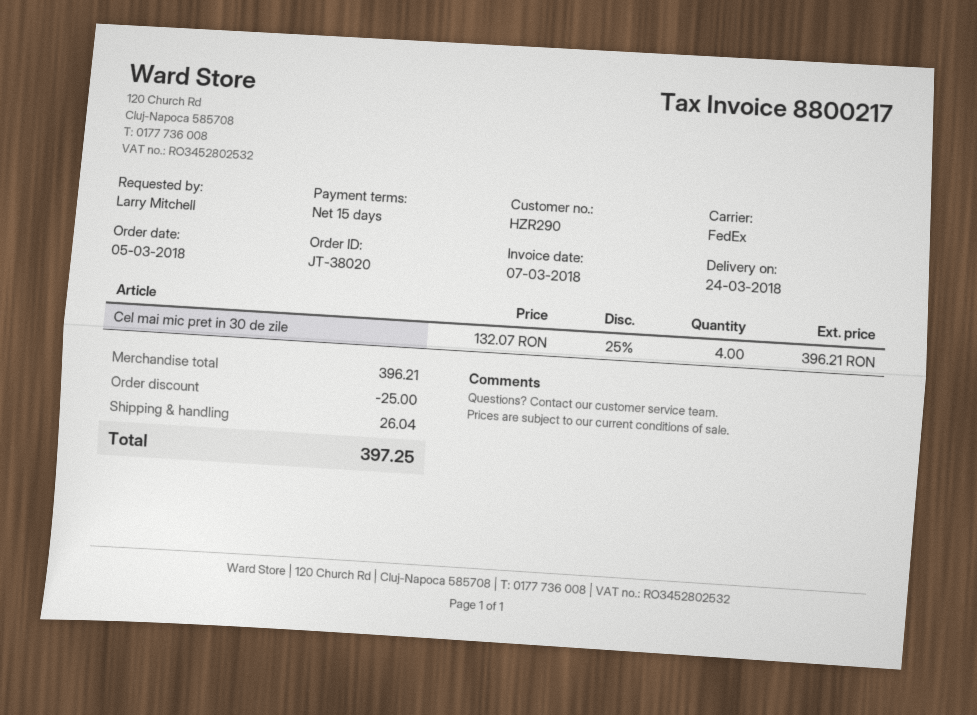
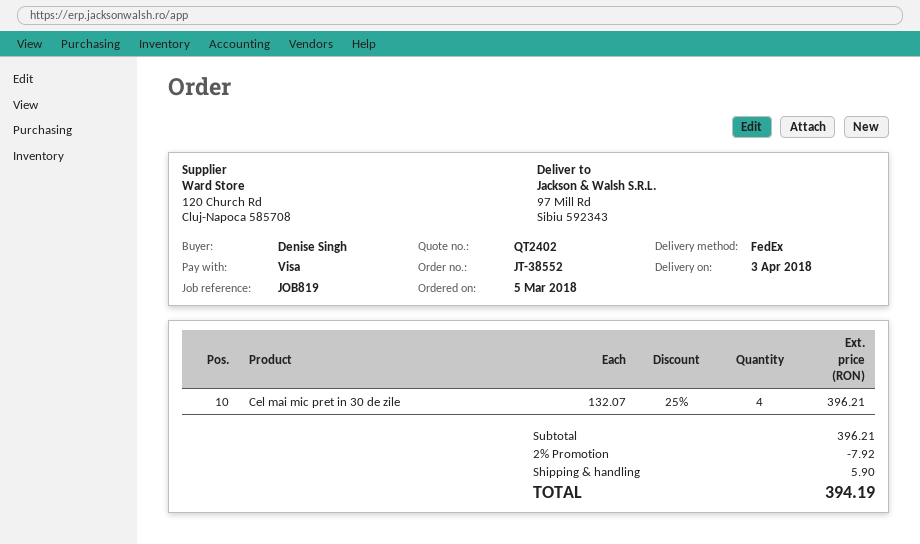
order number: JT-38020 -> JT-38552
delivery date: 2018-03-24 -> 2018-04-03
ordered by: Larry Mitchell -> Denise Singh
discount: 25.00 -> 7.92
shipping: 26.04 -> 5.90
total: 397.25 -> 394.19

